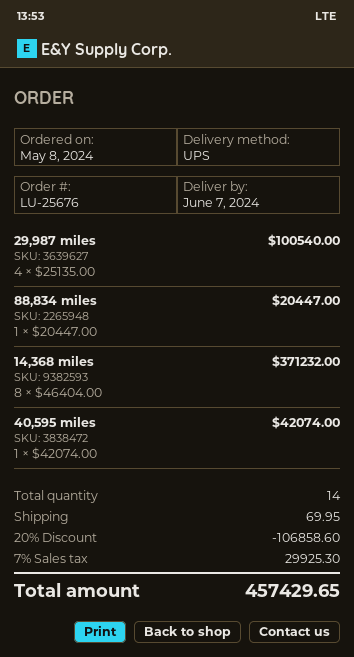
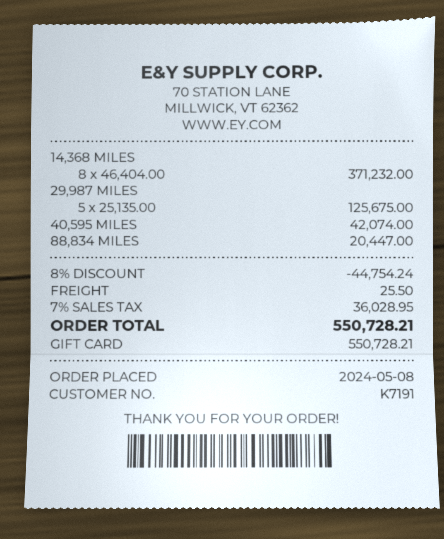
29,987 miles: 4 x 25135.00 = 100540.00 -> 5 x 25135.00 = 125675.00
discount: 20% = 106858.60 -> 8% = 44754.24
shipping: 69.95 -> 25.50
tax: 7% = 29925.30 -> 7% = 36028.95
total: 457429.65 -> 550728.21

